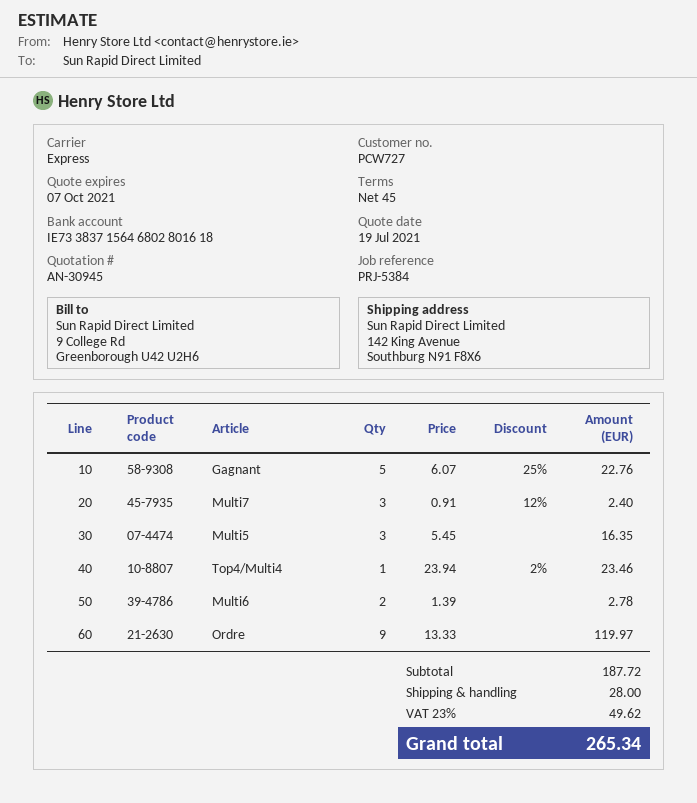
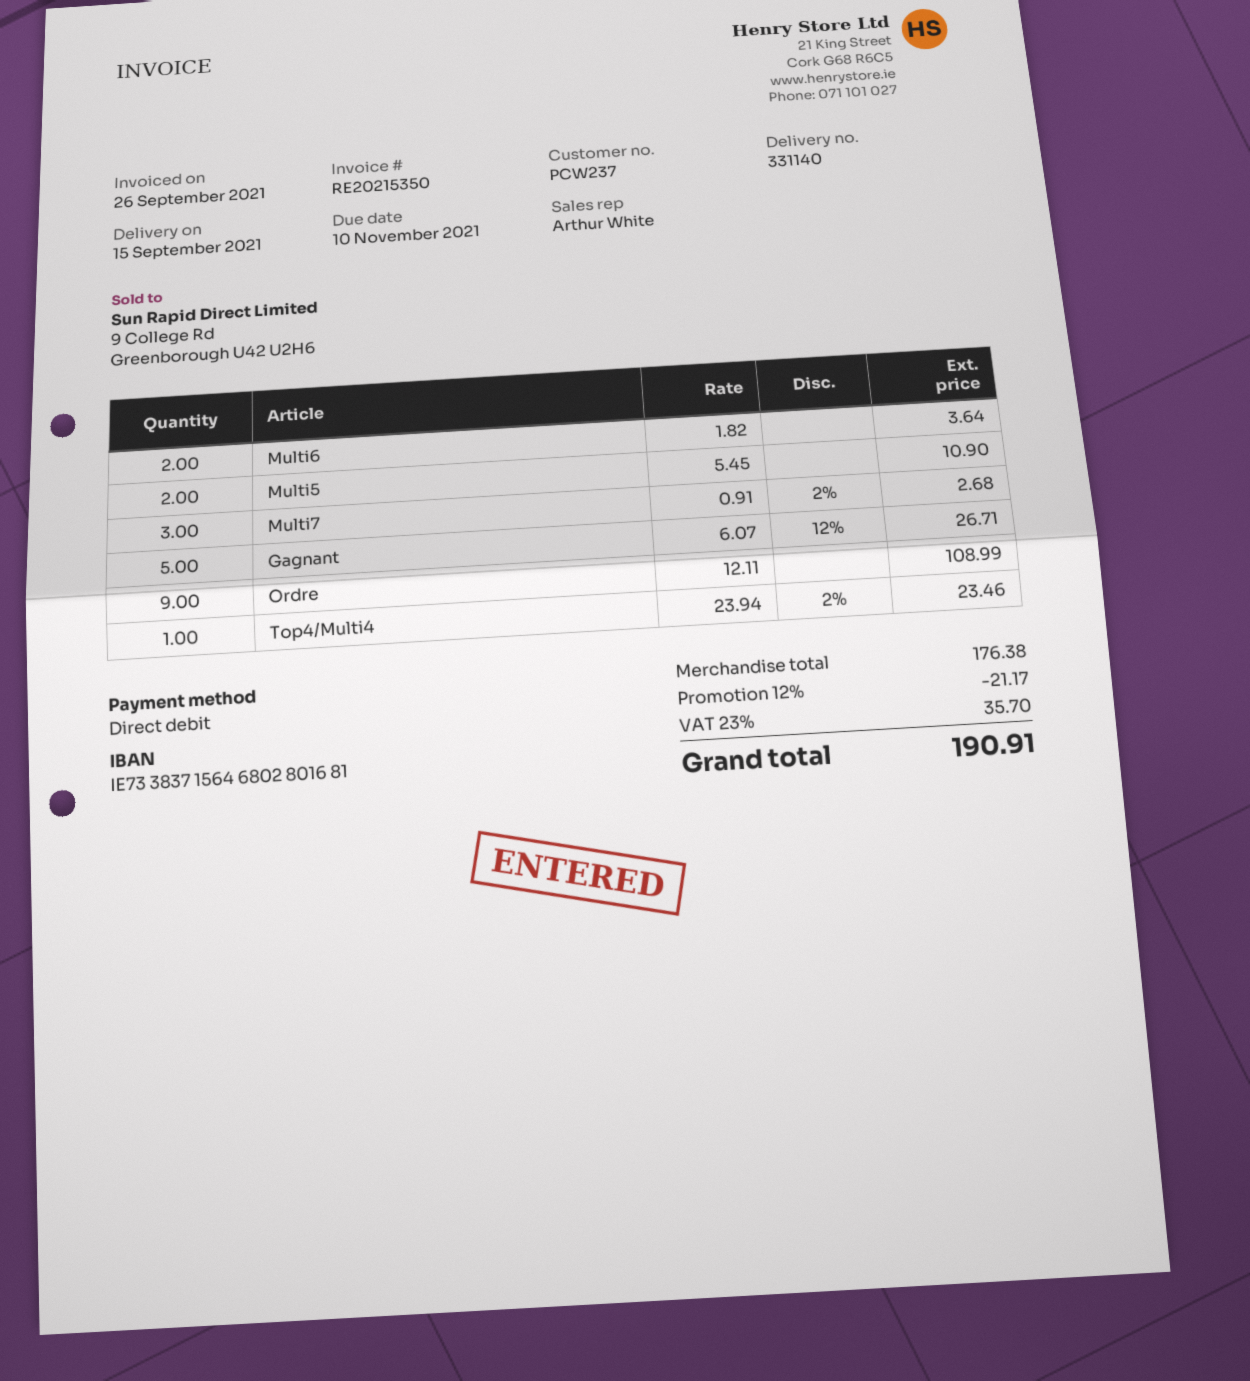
customer number: PCW727 -> PCW237
bank account: IE73383715646802801618 -> IE73383715646802801681
Gagnant: 5 x 6.07 - 25% = 22.76 -> 5 x 6.07 - 12% = 26.71
Multi7: 3 x 0.91 - 12% = 2.40 -> 3 x 0.91 - 2% = 2.68
Multi5: 3 x 5.45 = 16.35 -> 2 x 5.45 = 10.90
Multi6: 2 x 1.39 = 2.78 -> 2 x 1.82 = 3.64
Ordre: 9 x 13.33 = 119.97 -> 9 x 12.11 = 108.99
subtotal: 187.72 -> 176.38
discount: none -> 12% = 21.17
shipping: 28.00 -> none
tax: 23% = 49.62 -> 23% = 35.70
total: 265.34 -> 190.91

